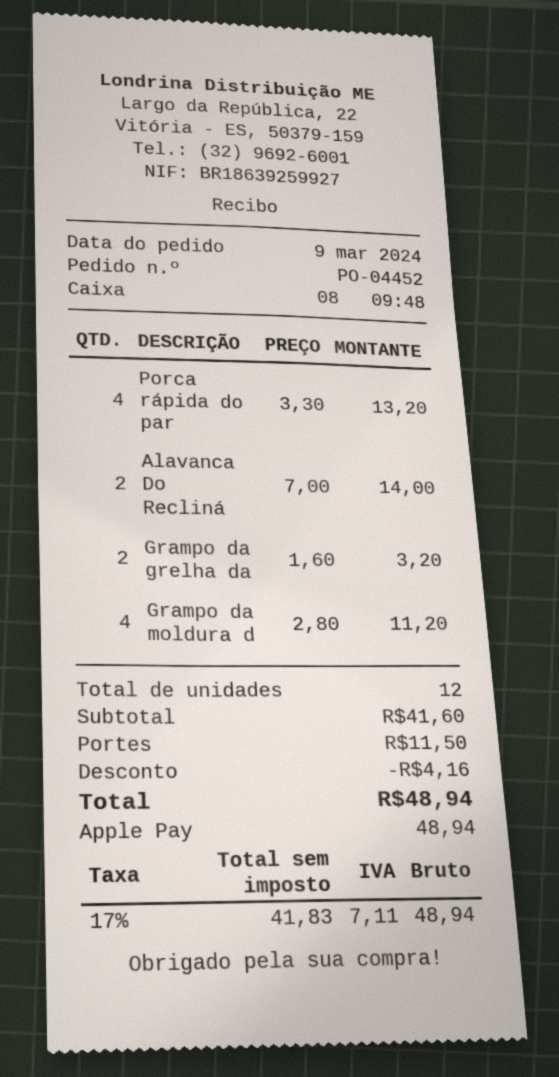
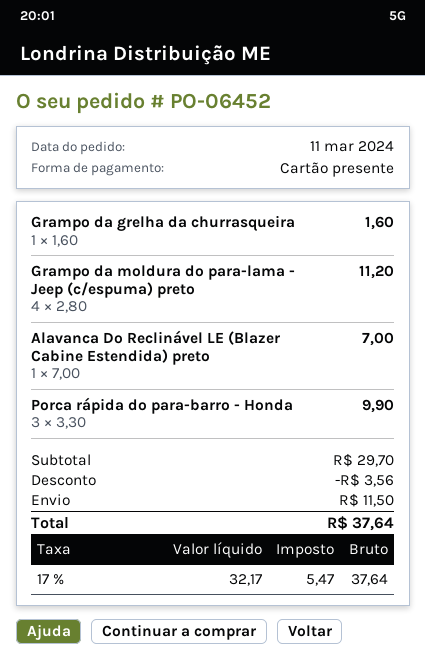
order number: PO-04452 -> PO-06452
order date: 2024-03-09 -> 2024-03-11
payment method: Apple Pay -> gift card
Porca rápida do par: 4 x 3.30 = 13.20 -> 3 x 3.30 = 9.90
Alavanca Do Recliná: 2 x 7.00 = 14.00 -> 1 x 7.00 = 7.00
Grampo da grelha da: 2 x 1.60 = 3.20 -> 1 x 1.60 = 1.60
subtotal: 41.60 -> 29.70
discount: 4.16 -> 3.56
net: 41.83 -> 32.17
tax: 17% = 7.11 -> 17% = 5.47
total: 48.94 -> 37.64

